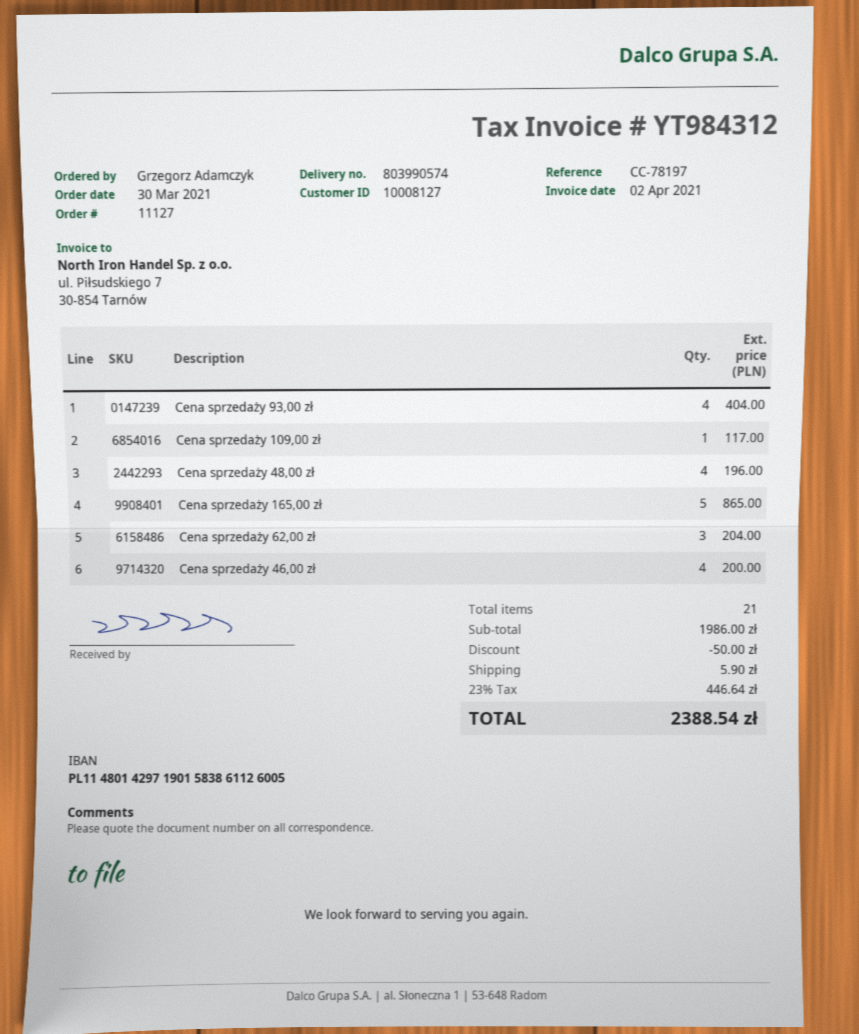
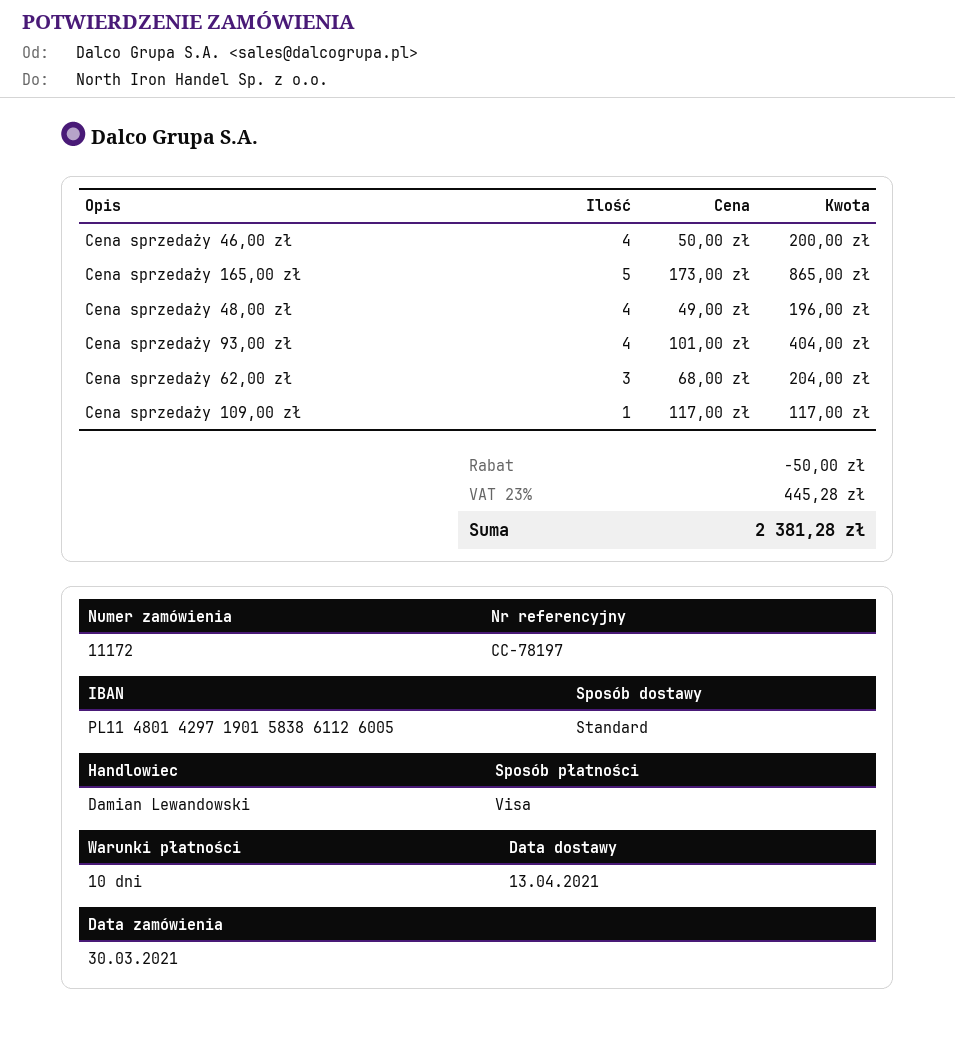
order number: 11127 -> 11172
shipping: 5.90 -> none
tax: 23% = 446.64 -> 23% = 445.28
total: 2388.54 -> 2381.28

